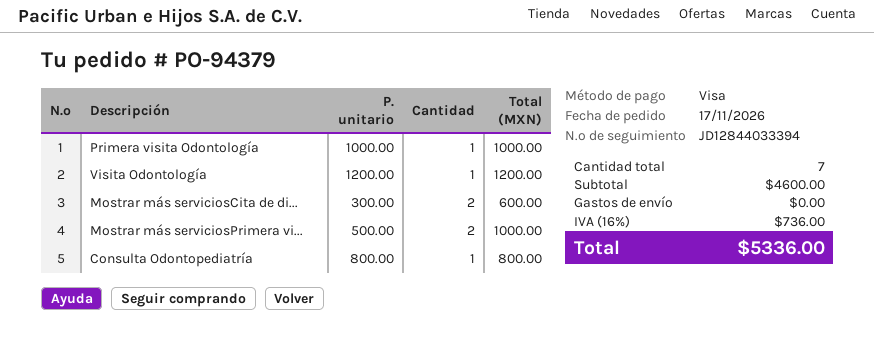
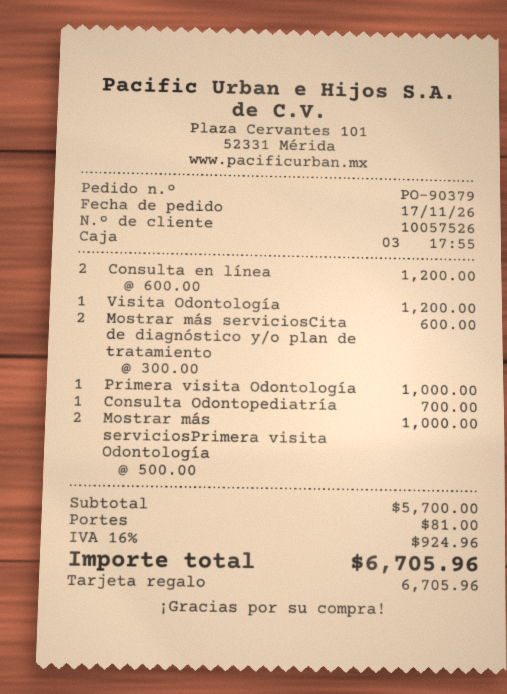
order number: PO-94379 -> PO-90379
payment method: Visa -> gift card
Consulta Odontopediatría: 1 x 800.00 = 800.00 -> 1 x 700.00 = 700.00
Consulta en línea: none -> 2 x 600.00 = 1200.00
subtotal: 4600.00 -> 5700.00
shipping: 0.00 -> 81.00
tax: 16% = 736.00 -> 16% = 924.96
total: 5336.00 -> 6705.96

